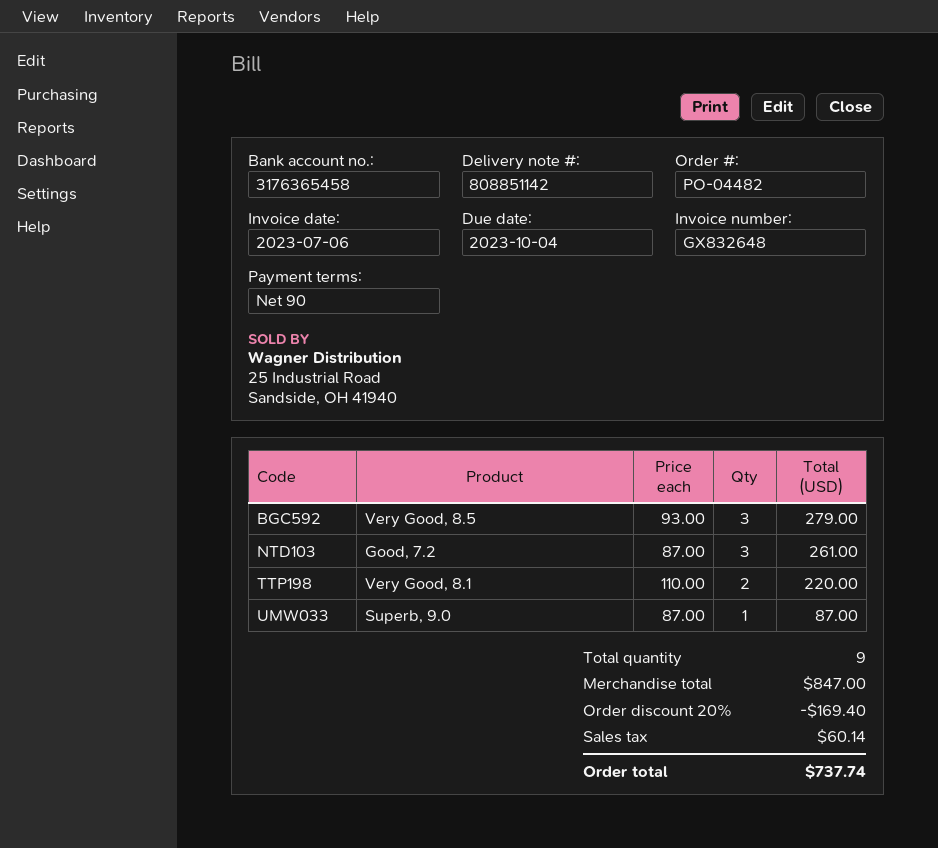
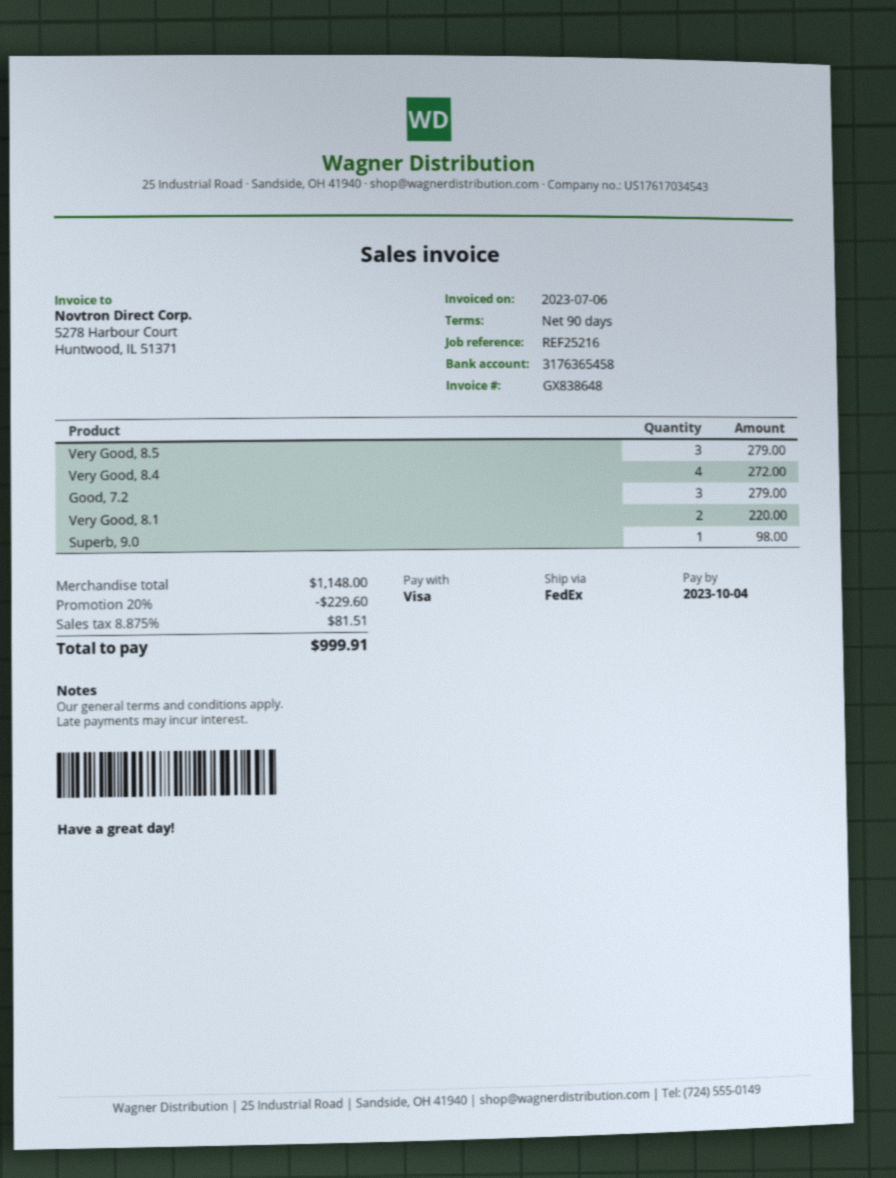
invoice number: GX832648 -> GX838648
Good, 7.2: 3 for 261.00 -> 3 for 279.00
Superb, 9.0: 1 for 87.00 -> 1 for 98.00
Very Good, 8.4: none -> 4 for 272.00
subtotal: 847.00 -> 1148.00
discount: 20% = 169.40 -> 20% = 229.60
tax: 60.14 -> 81.51
total: 737.74 -> 999.91

